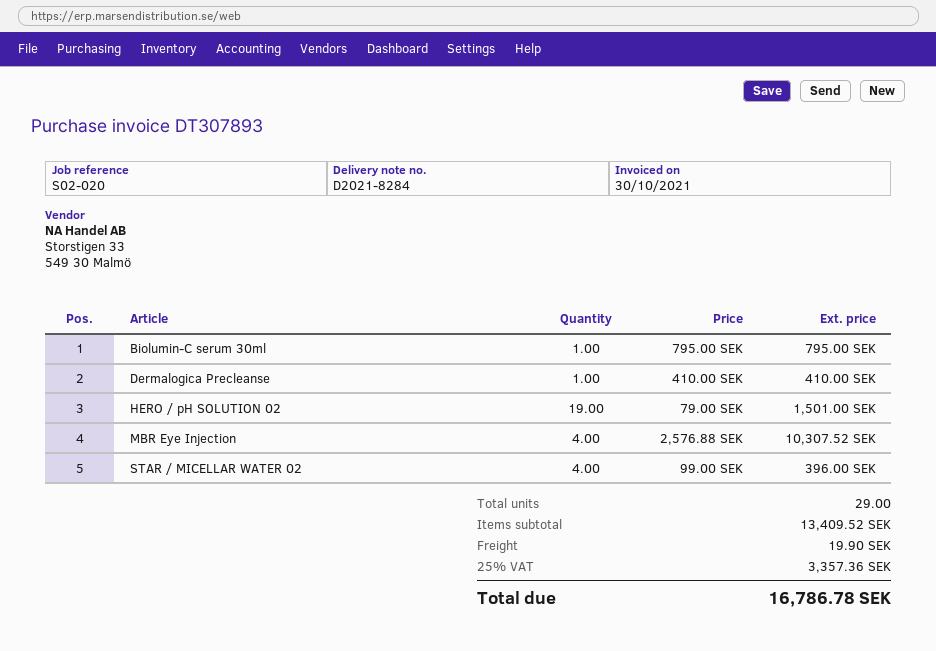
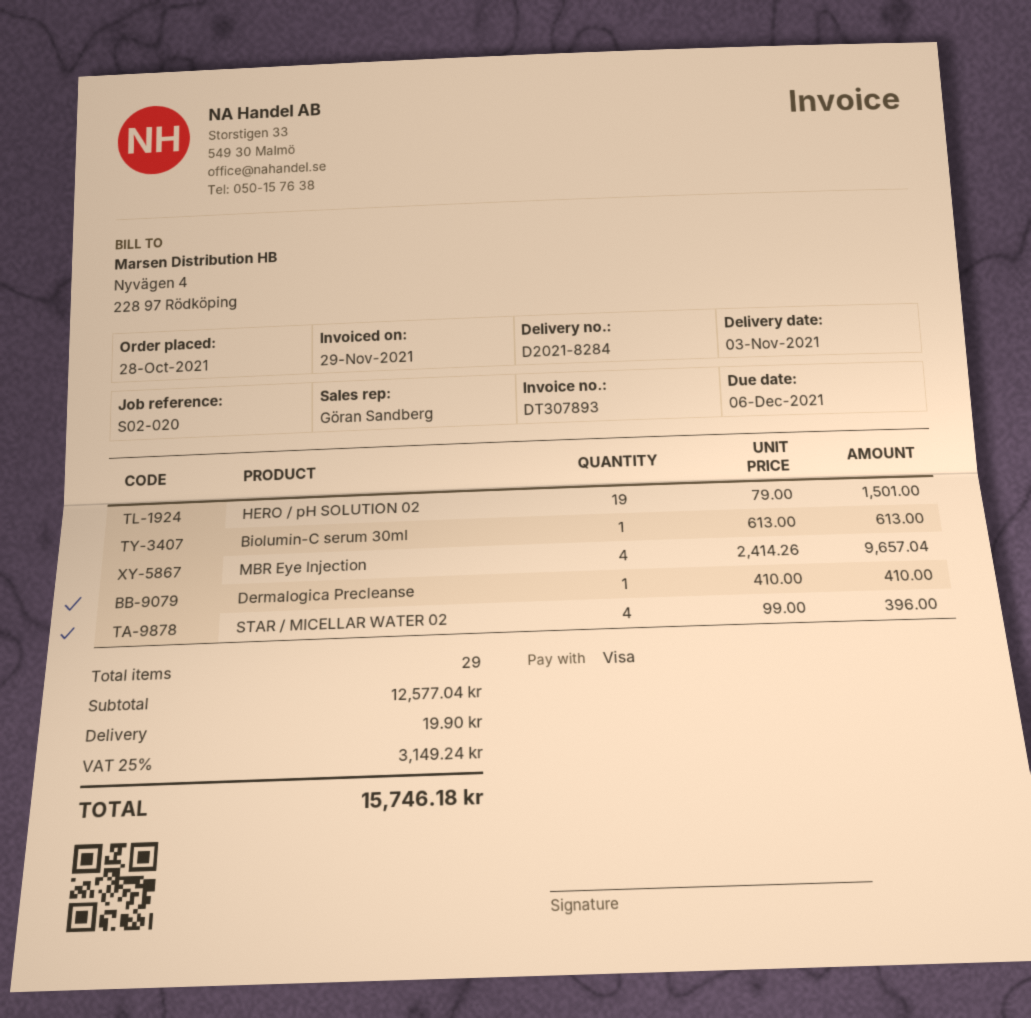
invoice date: 2021-10-30 -> 2021-11-29
Biolumin-C serum 30ml: 1 x 795.00 = 795.00 -> 1 x 613.00 = 613.00
MBR Eye Injection: 4 x 2576.88 = 10307.52 -> 4 x 2414.26 = 9657.04
subtotal: 13409.52 -> 12577.04
tax: 25% = 3357.36 -> 25% = 3149.24
total: 16786.78 -> 15746.18

